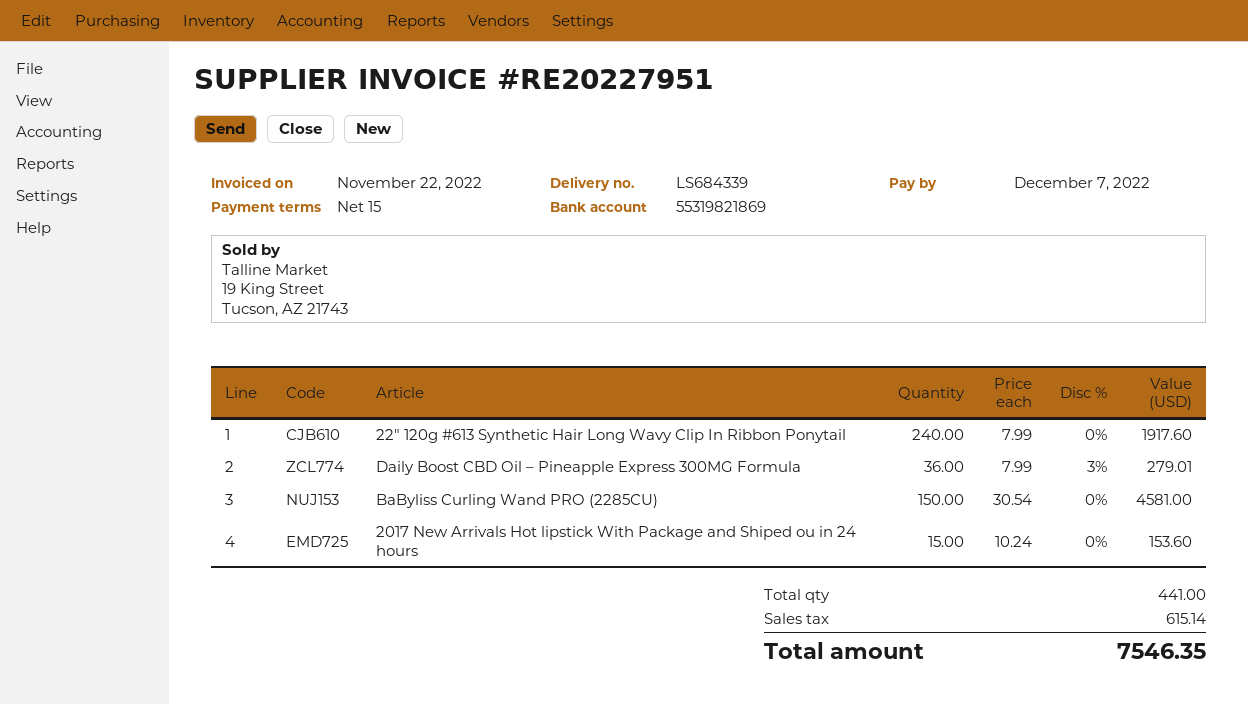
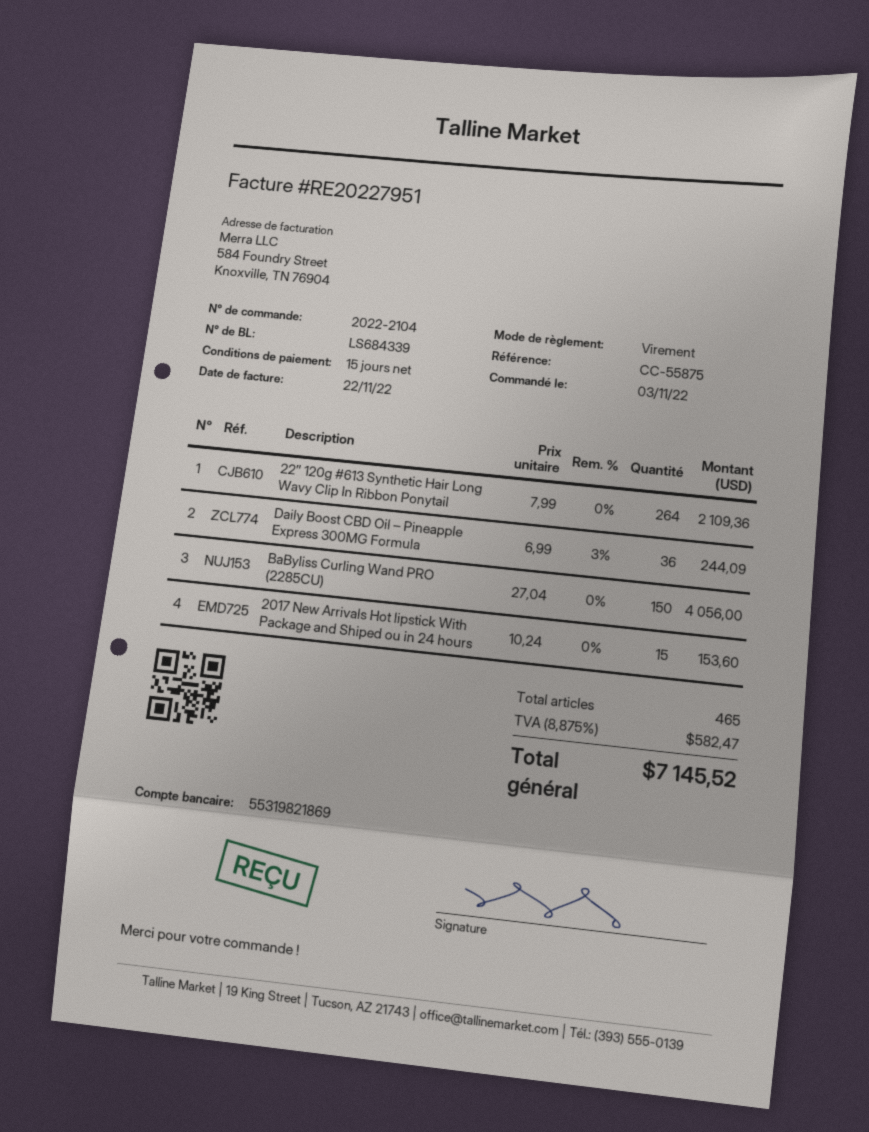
22″ 120g #613 Synthetic Hair Long Wavy Clip In Ribbon Ponytail: 240 x 7.99 = 1917.60 -> 264 x 7.99 = 2109.36
Daily Boost CBD Oil – Pineapple Express 300MG Formula: 36 x 7.99 - 3% = 279.01 -> 36 x 6.99 - 3% = 244.09
BaByliss Curling Wand PRO (2285CU): 150 x 30.54 = 4581.00 -> 150 x 27.04 = 4056.00
total quantity: 441 -> 465
tax: 615.14 -> 582.47
total: 7546.35 -> 7145.52

